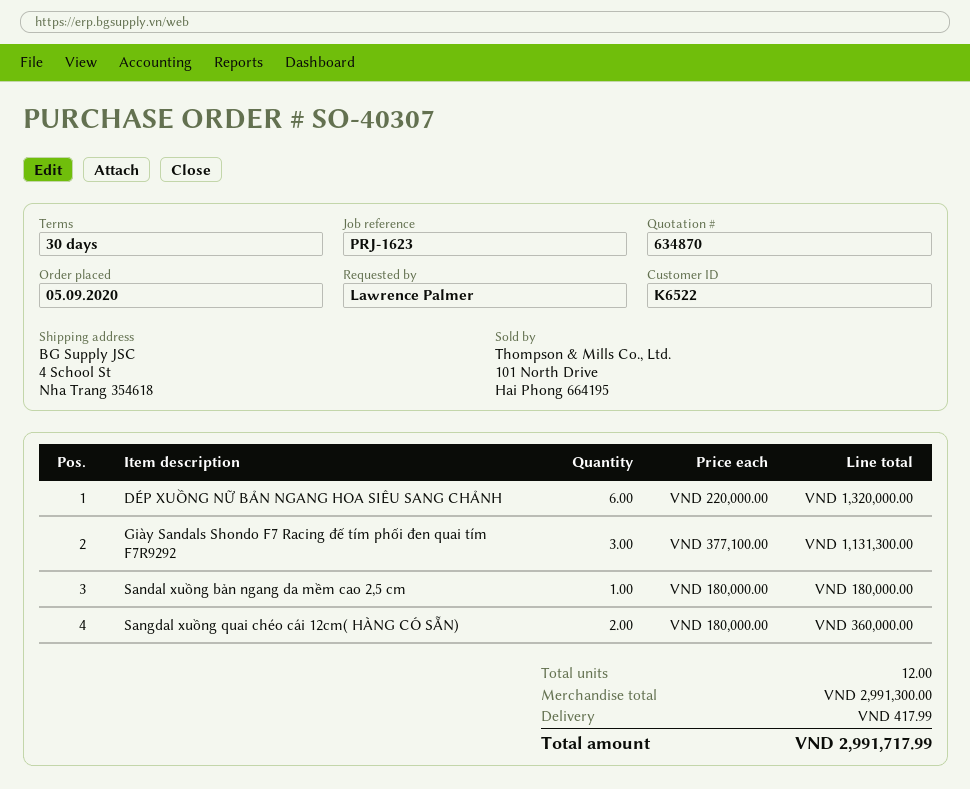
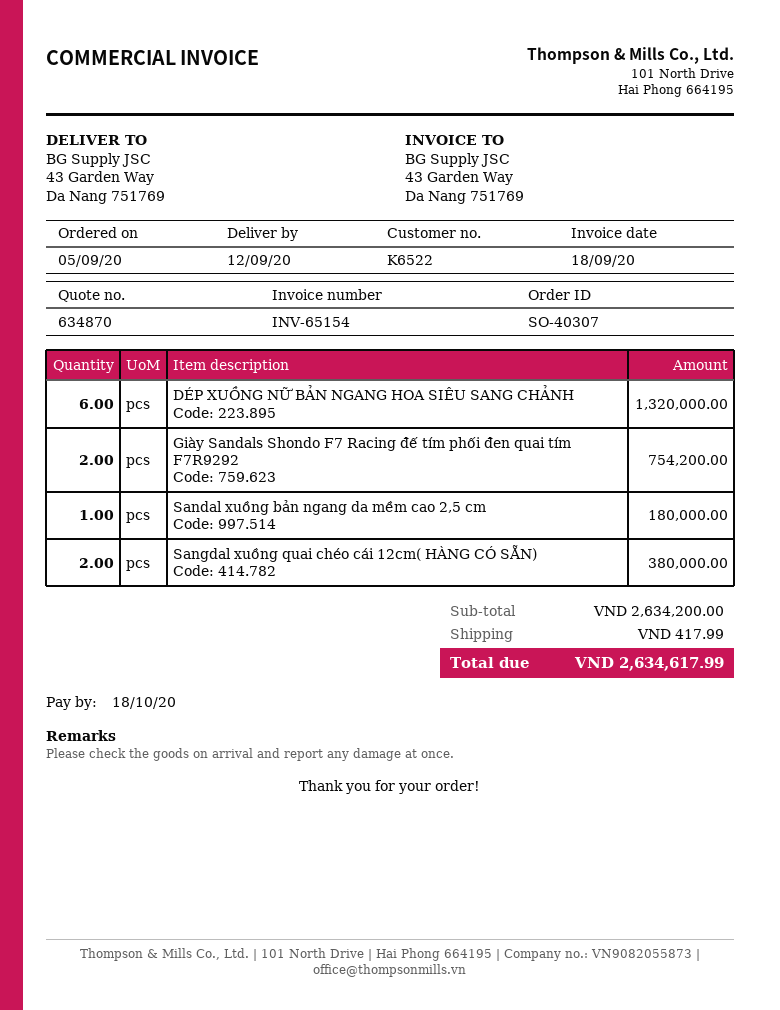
ship to: 4 School St, Nha Trang 354618 -> 43 Garden Way, Da Nang 751769
Giày Sandals Shondo F7 Racing đế tím phối đen quai tím F7R9292: 3 for 1131300.00 -> 2 for 754200.00
Sangdal xuồng quai chéo cái 12cm( HÀNG CÓ SẴN): 2 for 360000.00 -> 2 for 380000.00
subtotal: 2991300.00 -> 2634200.00
total: 2991717.99 -> 2634617.99

